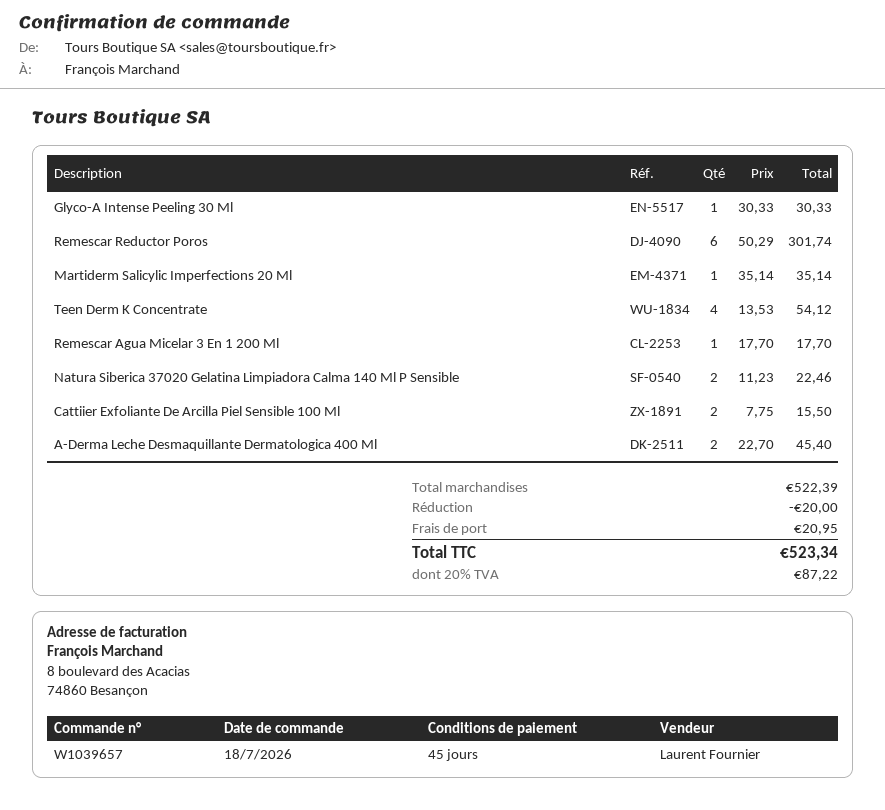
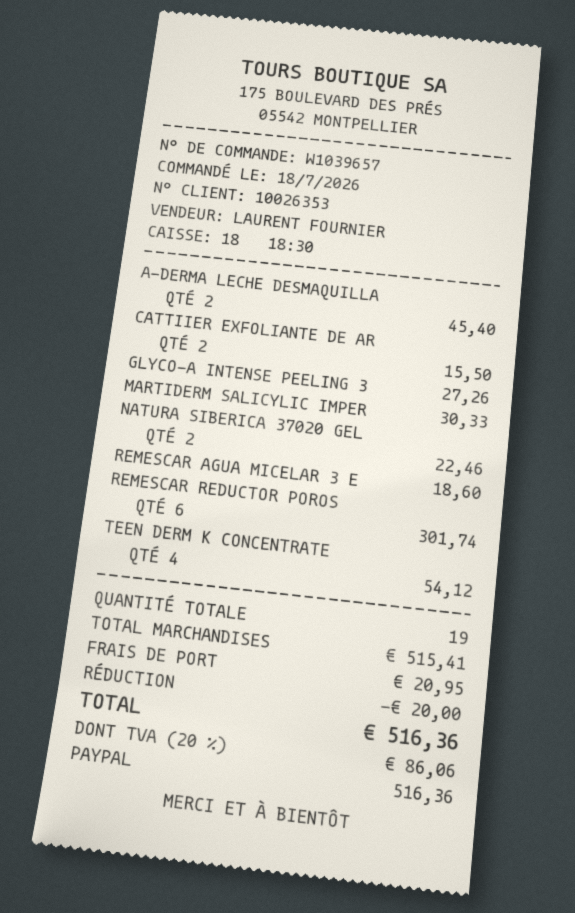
Glyco-A Intense Peeling 30 Ml: 1 for 30.33 -> 1 for 27.26
Martiderm Salicylic Imperfections 20 Ml: 1 for 35.14 -> 1 for 30.33
Remescar Agua Micelar 3 En 1 200 Ml: 1 for 17.70 -> 1 for 18.60
subtotal: 522.39 -> 515.41
tax: 20% = 87.22 -> 20% = 86.06
total: 523.34 -> 516.36

